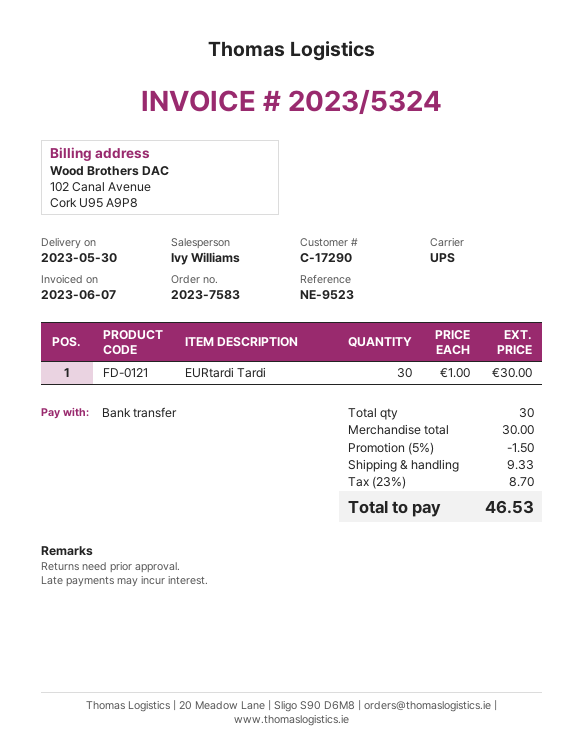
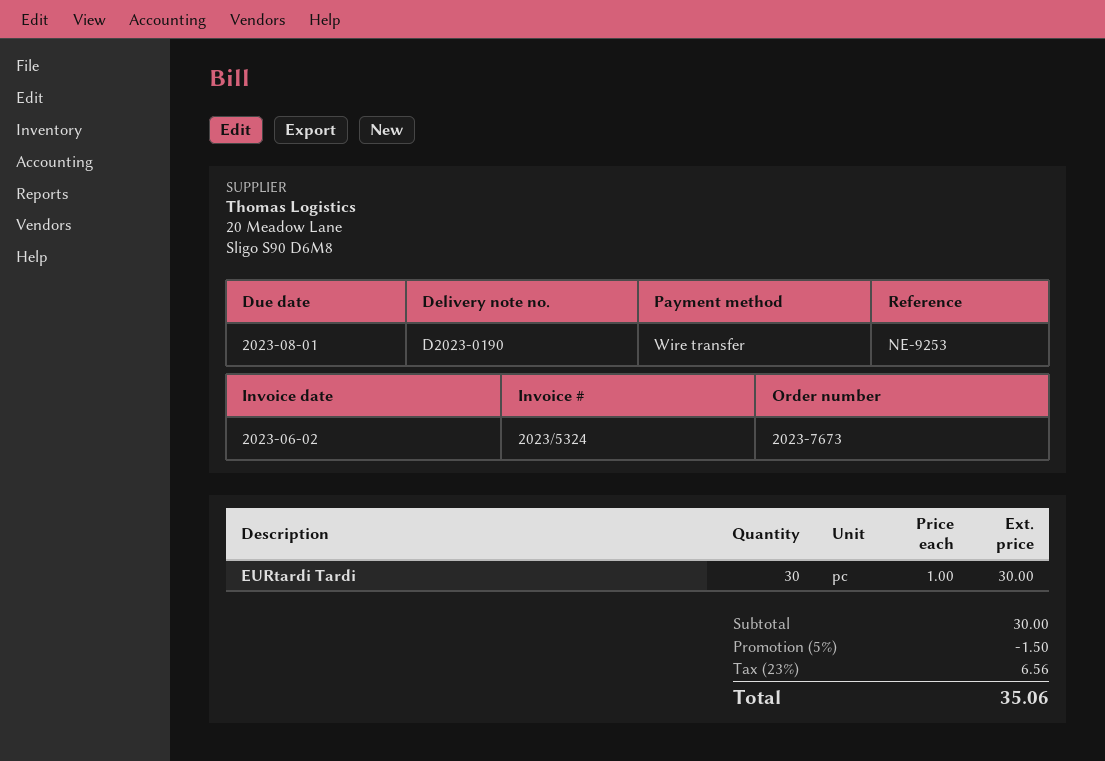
order number: 2023-7583 -> 2023-7673
invoice date: 2023-06-07 -> 2023-06-02
reference: NE-9523 -> NE-9253
shipping: 9.33 -> none
tax: 23% = 8.70 -> 23% = 6.56
total: 46.53 -> 35.06

